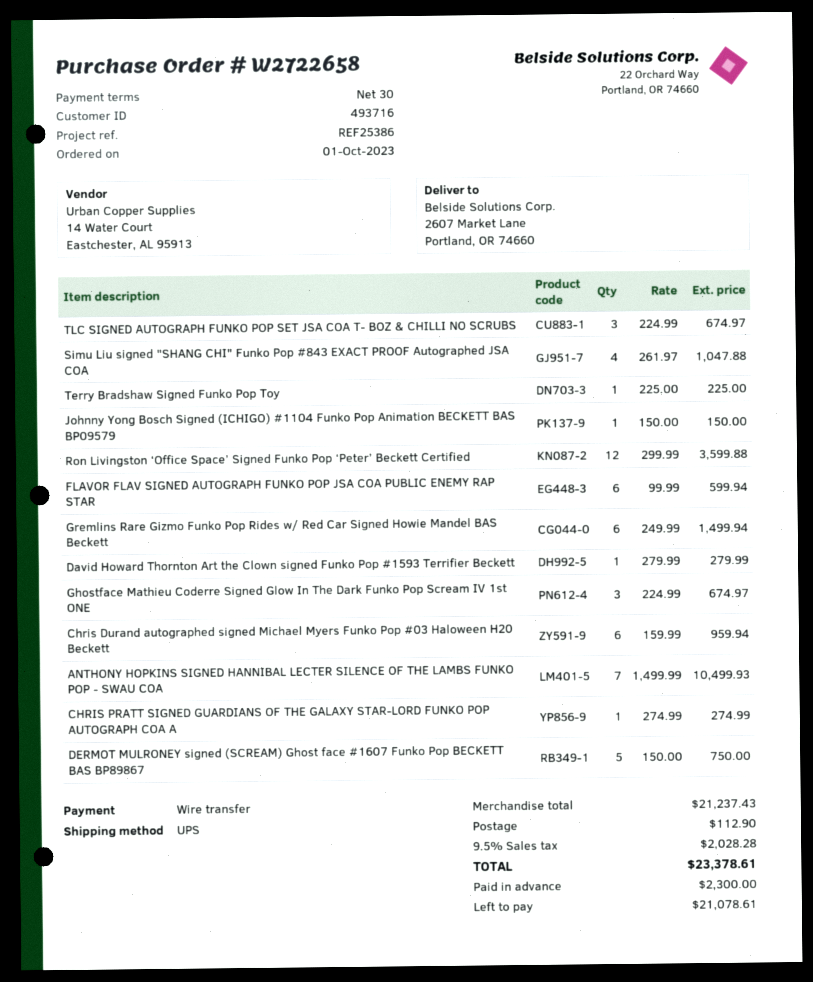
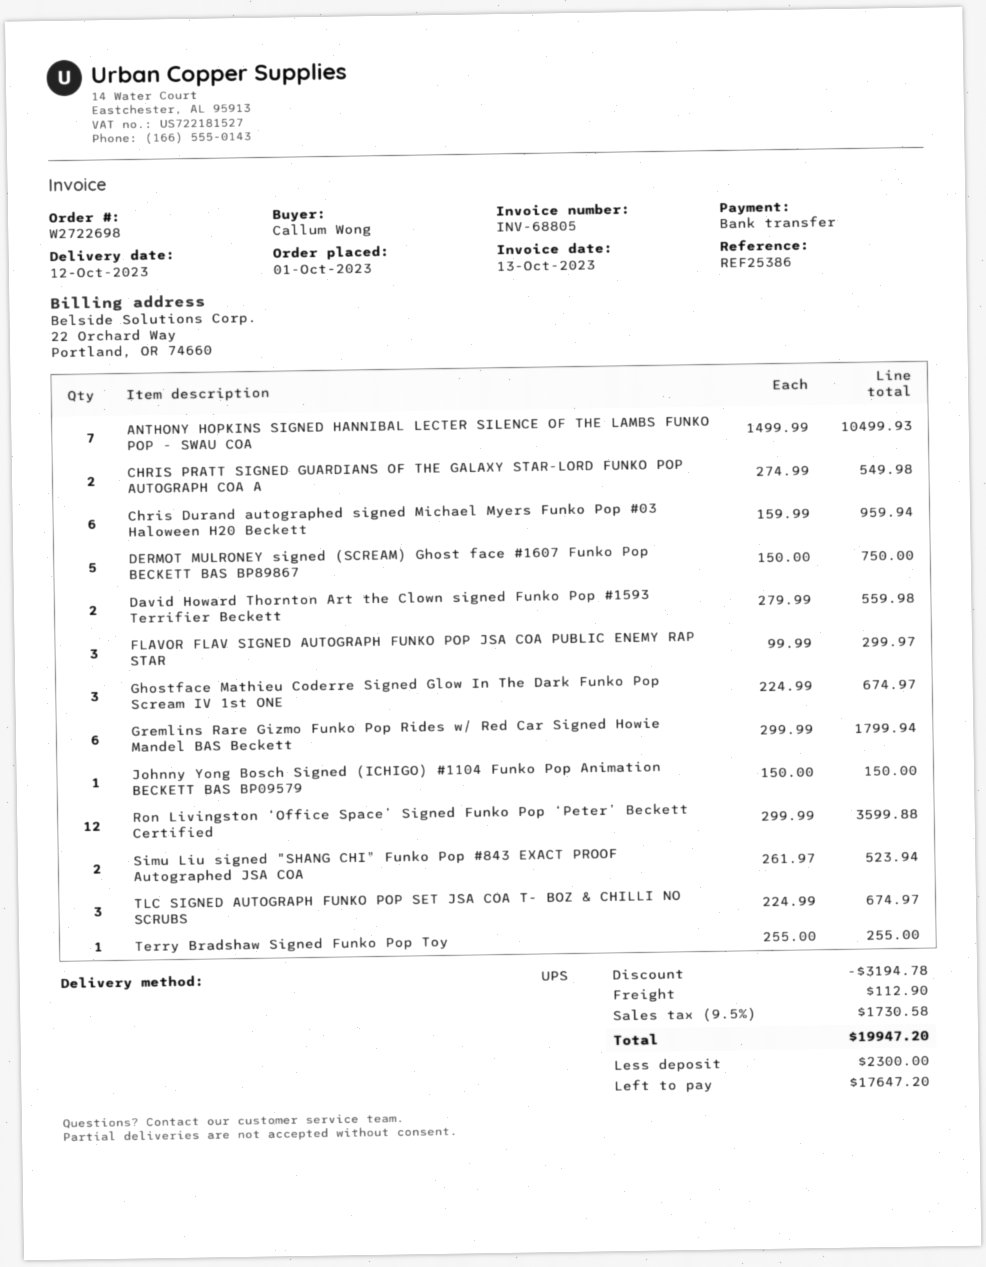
order number: W2722658 -> W2722698
Simu Liu signed "SHANG CHI" Funko Pop #843 EXACT PROOF Autographed JSA COA: 4 x 261.97 = 1047.88 -> 2 x 261.97 = 523.94
Terry Bradshaw Signed Funko Pop Toy: 1 x 225.00 = 225.00 -> 1 x 255.00 = 255.00
FLAVOR FLAV SIGNED AUTOGRAPH FUNKO POP JSA COA PUBLIC ENEMY RAP STAR: 6 x 99.99 = 599.94 -> 3 x 99.99 = 299.97
Gremlins Rare Gizmo Funko Pop Rides w/ Red Car Signed Howie Mandel BAS Beckett: 6 x 249.99 = 1499.94 -> 6 x 299.99 = 1799.94
David Howard Thornton Art the Clown signed Funko Pop #1593 Terrifier Beckett: 1 x 279.99 = 279.99 -> 2 x 279.99 = 559.98
CHRIS PRATT SIGNED GUARDIANS OF THE GALAXY STAR-LORD FUNKO POP AUTOGRAPH COA A: 1 x 274.99 = 274.99 -> 2 x 274.99 = 549.98
discount: none -> 3194.78
tax: 9.5% = 2028.28 -> 9.5% = 1730.58
total: 23378.61 -> 19947.20
balance: 21078.61 -> 17647.20

